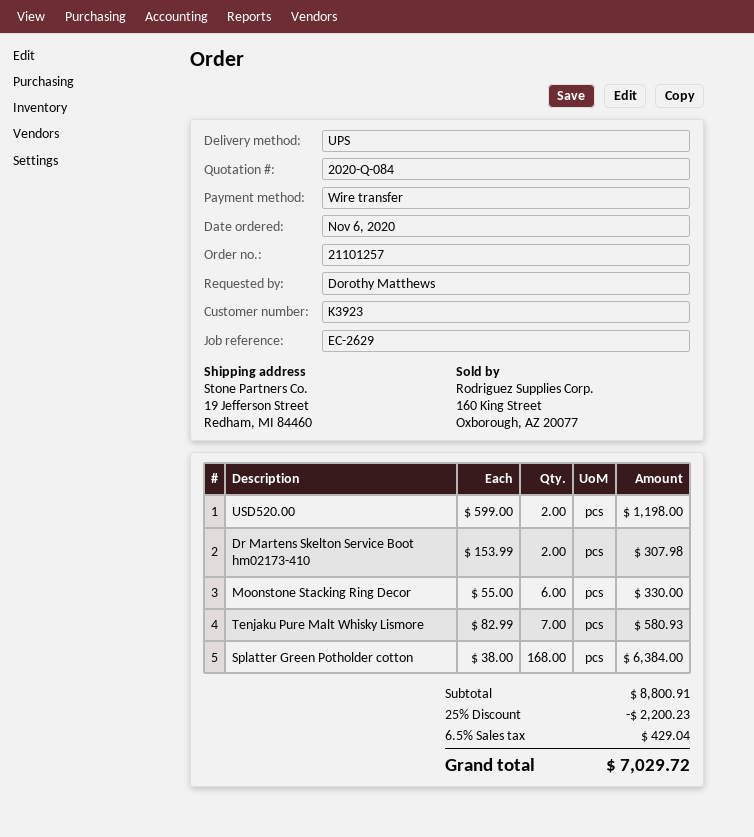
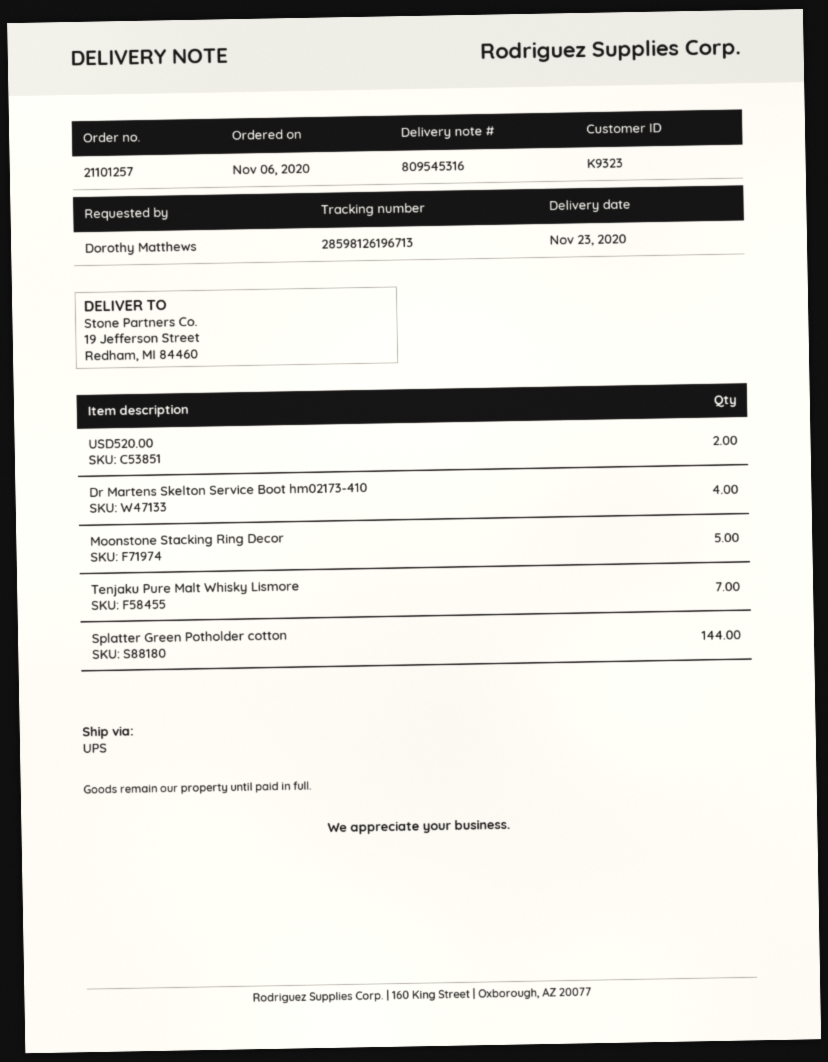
customer number: K3923 -> K9323
Dr Martens Skelton Service Boot hm02173-410: 2 -> 4
Moonstone Stacking Ring Decor: 6 -> 5
Splatter Green Potholder cotton: 168 -> 144

